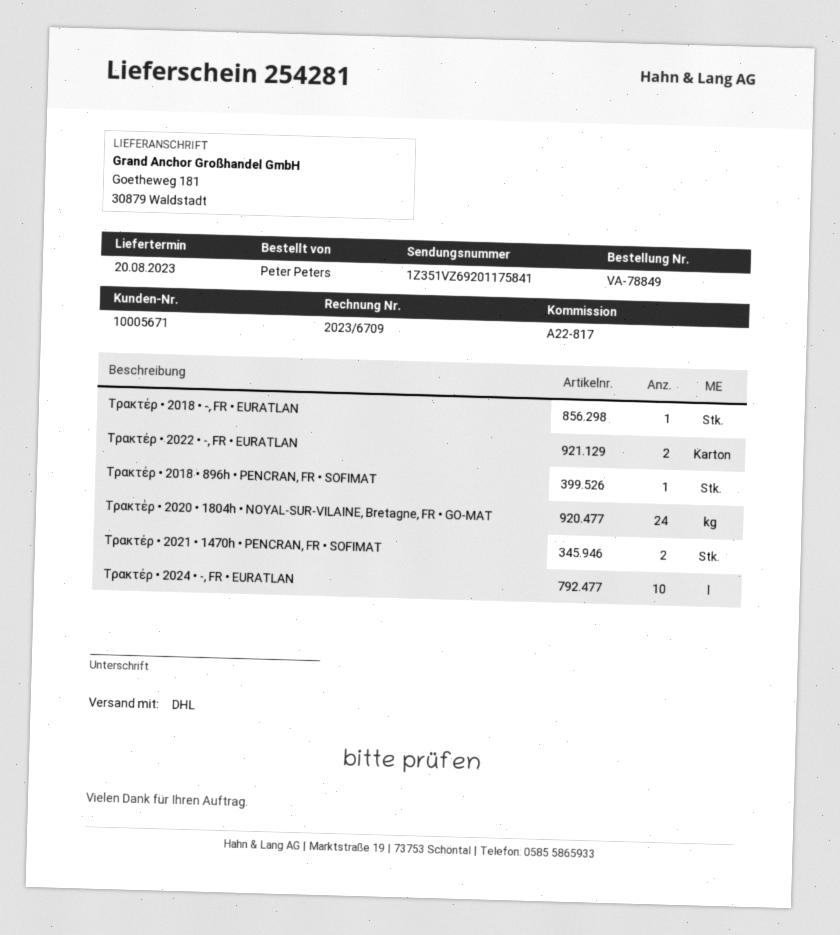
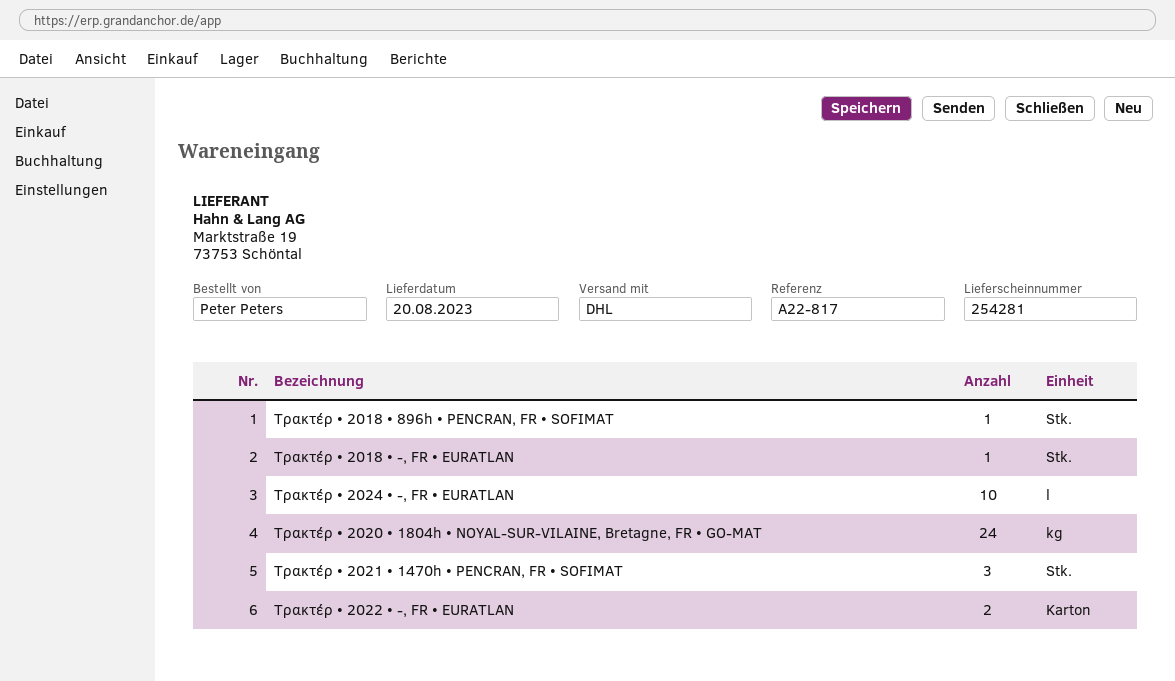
Τρακτέρ • 2021 • 1470h • PENCRAN, FR • SOFIMAT: 2 -> 3

